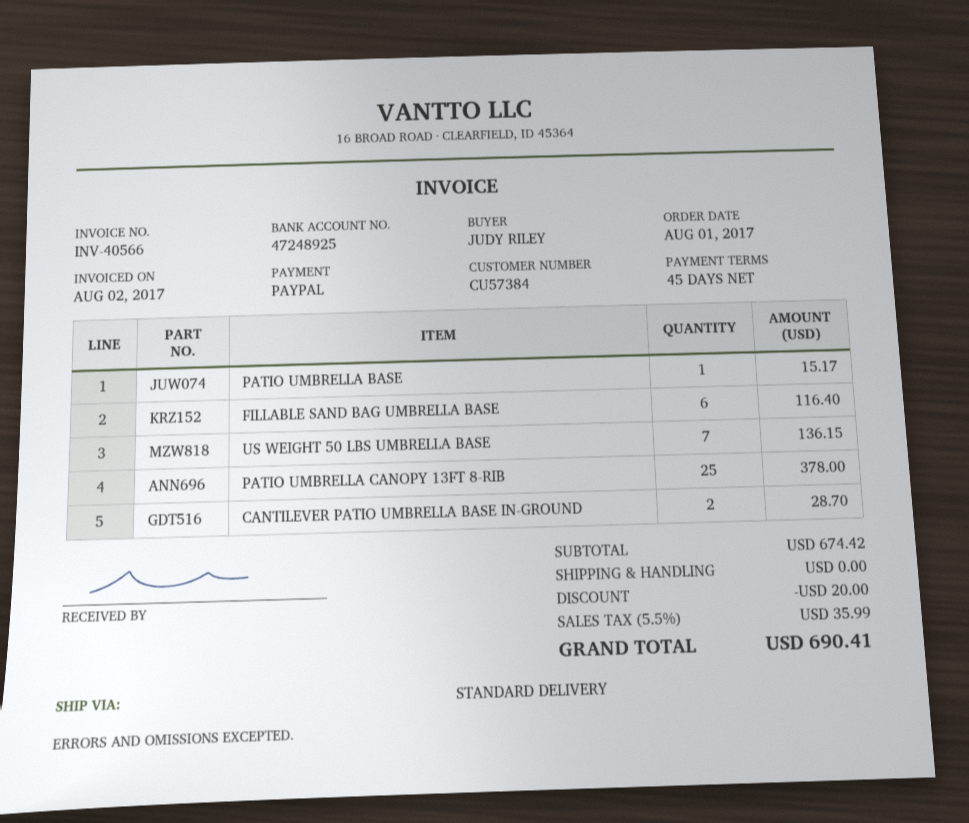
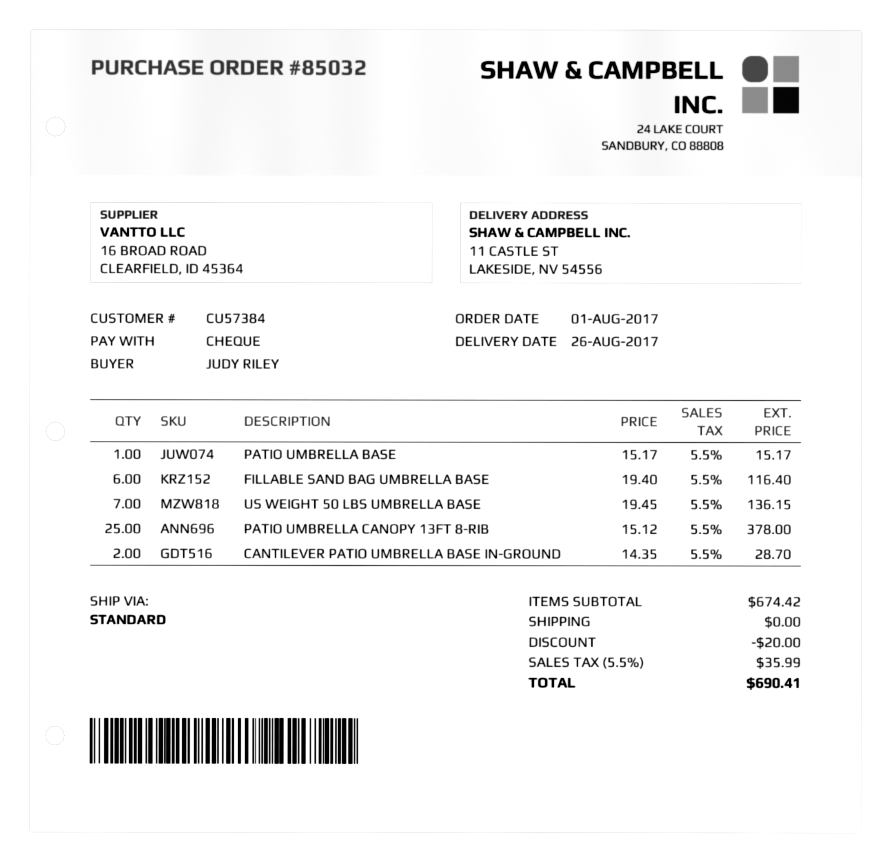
payment method: PayPal -> cheque

